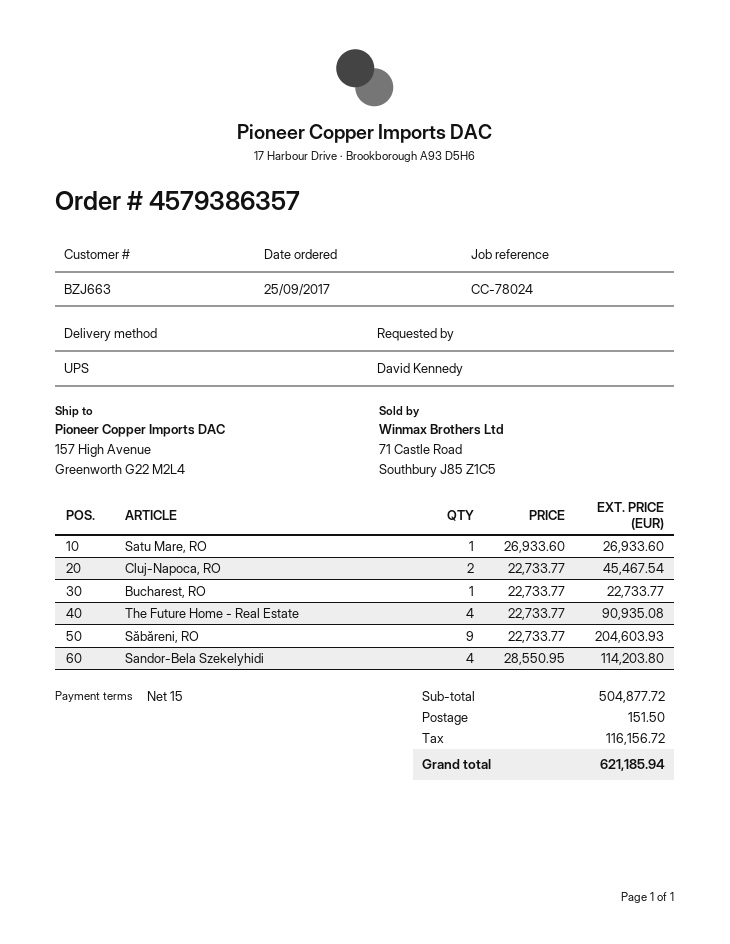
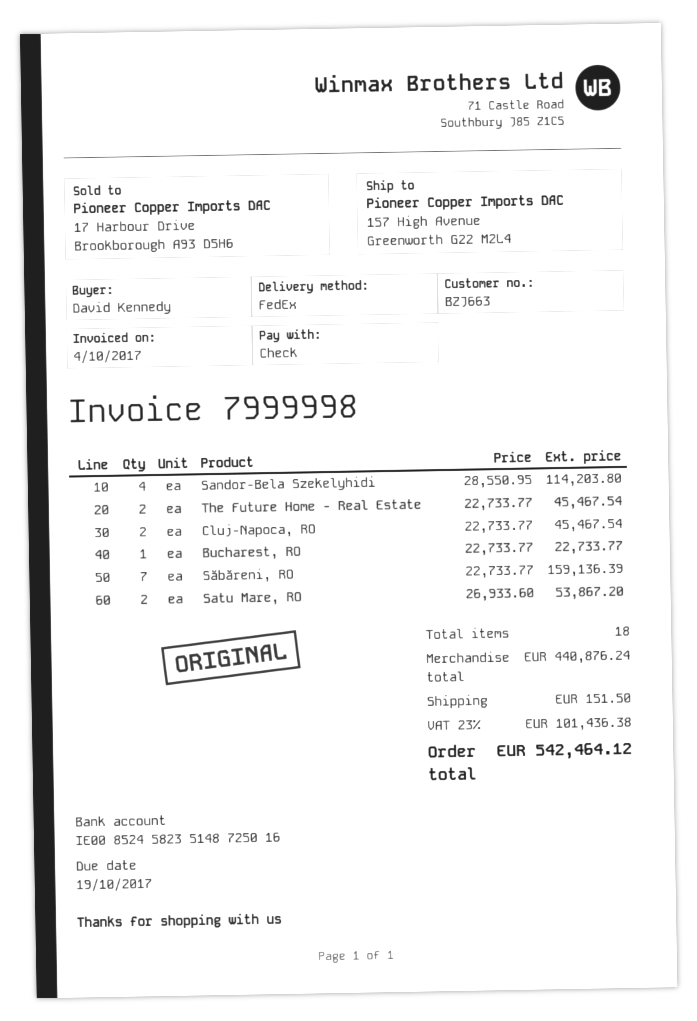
shipping method: UPS -> FedEx
Satu Mare, RO: 1 x 26933.60 = 26933.60 -> 2 x 26933.60 = 53867.20
The Future Home - Real Estate: 4 x 22733.77 = 90935.08 -> 2 x 22733.77 = 45467.54
Săbăreni, RO: 9 x 22733.77 = 204603.93 -> 7 x 22733.77 = 159136.39
subtotal: 504877.72 -> 440876.24
tax: 116156.72 -> 101436.38
total: 621185.94 -> 542464.12

